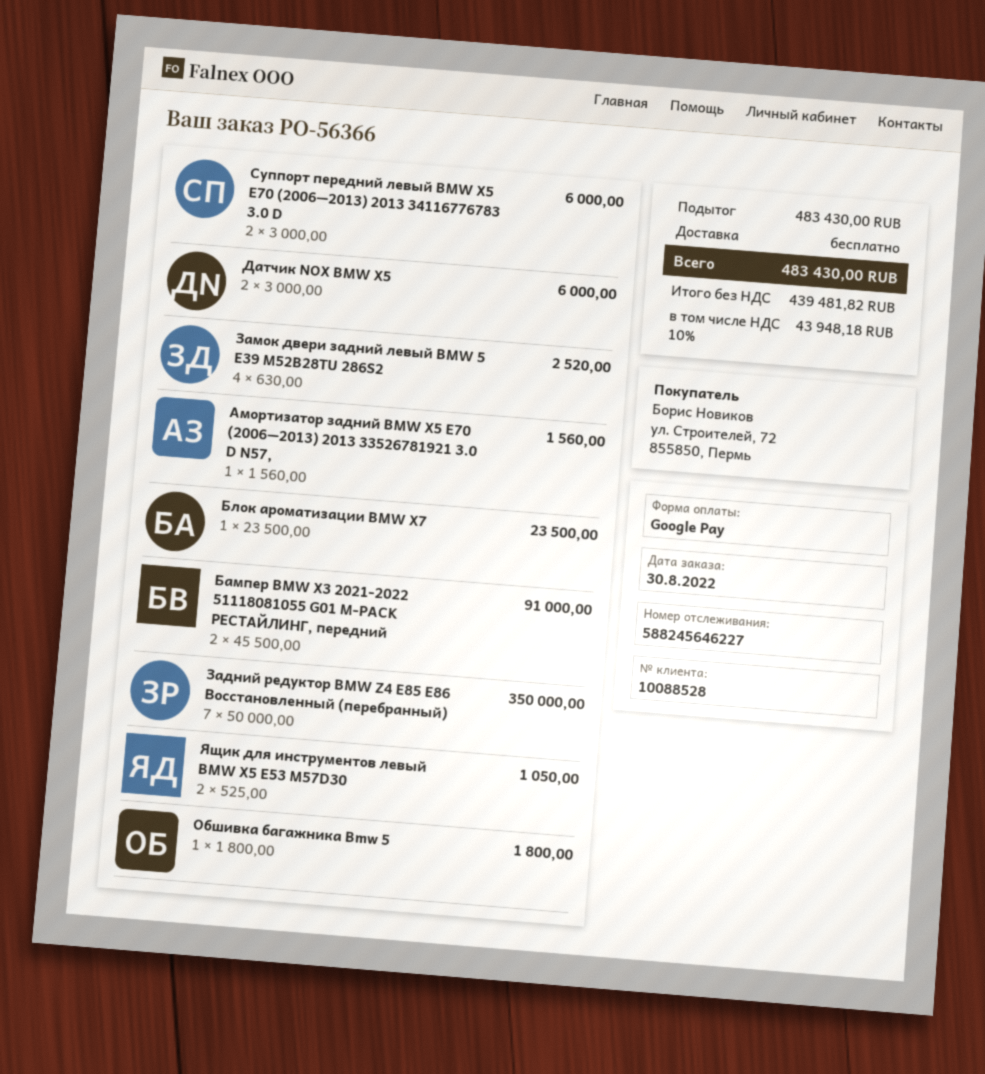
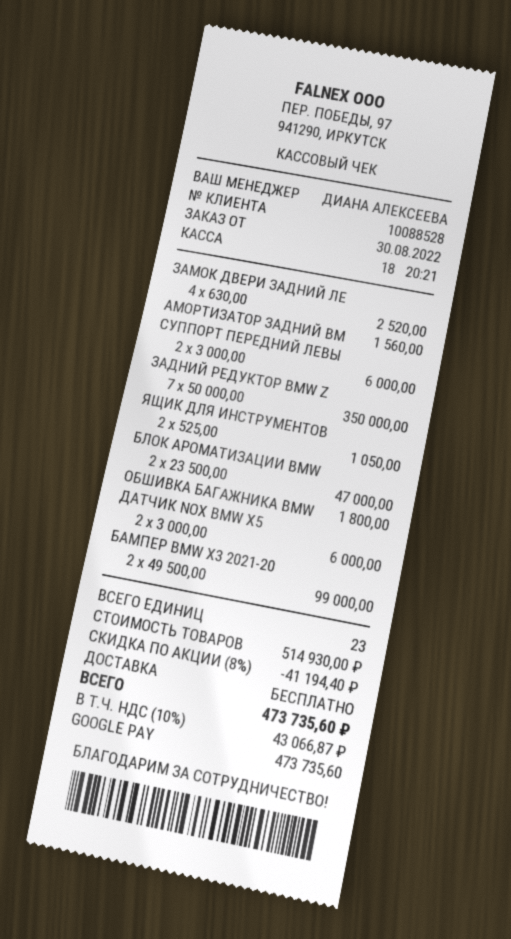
Блок ароматизации BMW X7: 1 x 23500.00 = 23500.00 -> 2 x 23500.00 = 47000.00
Бампер BMW X3 2021-2022 51118081055 G01 M-PACK РЕСТАЙЛИНГ, передний: 2 x 45500.00 = 91000.00 -> 2 x 49500.00 = 99000.00
subtotal: 483430.00 -> 514930.00
discount: none -> 8% = 41194.40
tax: 10% = 43948.18 -> 10% = 43066.87
total: 483430.00 -> 473735.60

